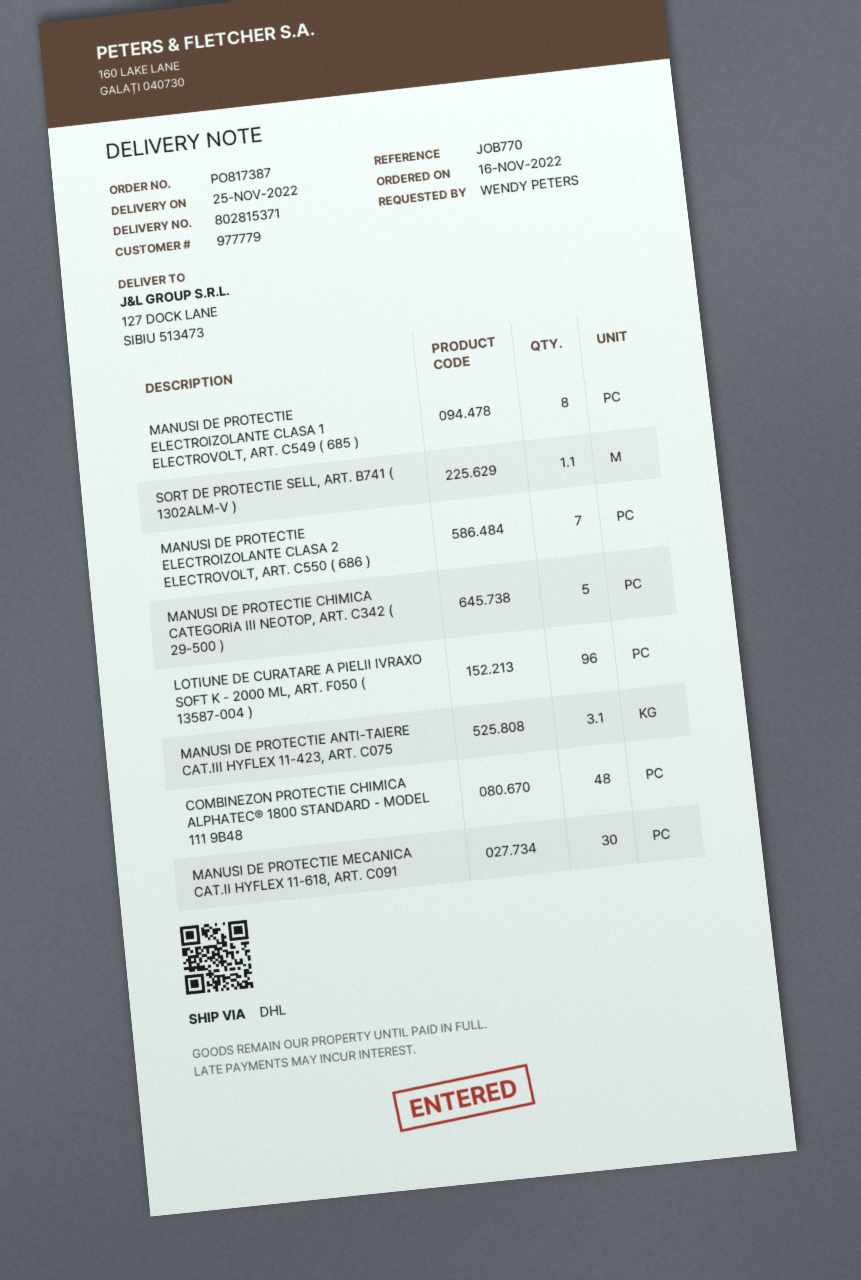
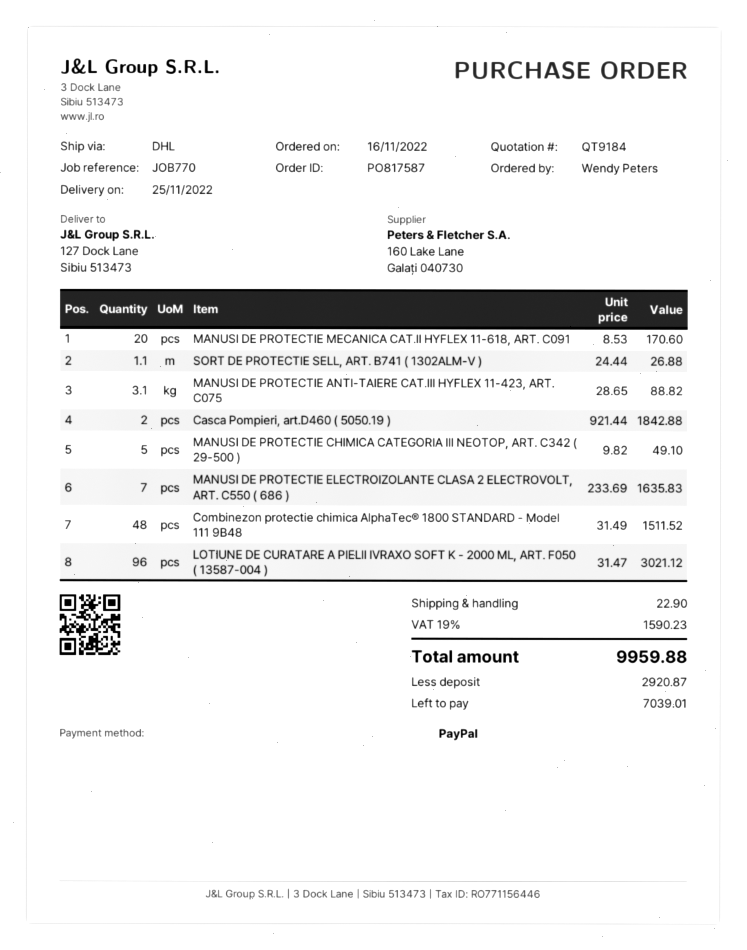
order number: PO817387 -> PO817587
MANUSI DE PROTECTIE ELECTROIZOLANTE CLASA 1 ELECTROVOLT, ART. C549 ( 685 ): 8 -> none
MANUSI DE PROTECTIE MECANICA CAT.II HYFLEX 11-618, ART. C091: 30 -> 20
Casca Pompieri, art.D460 ( 5050.19 ): none -> 2

